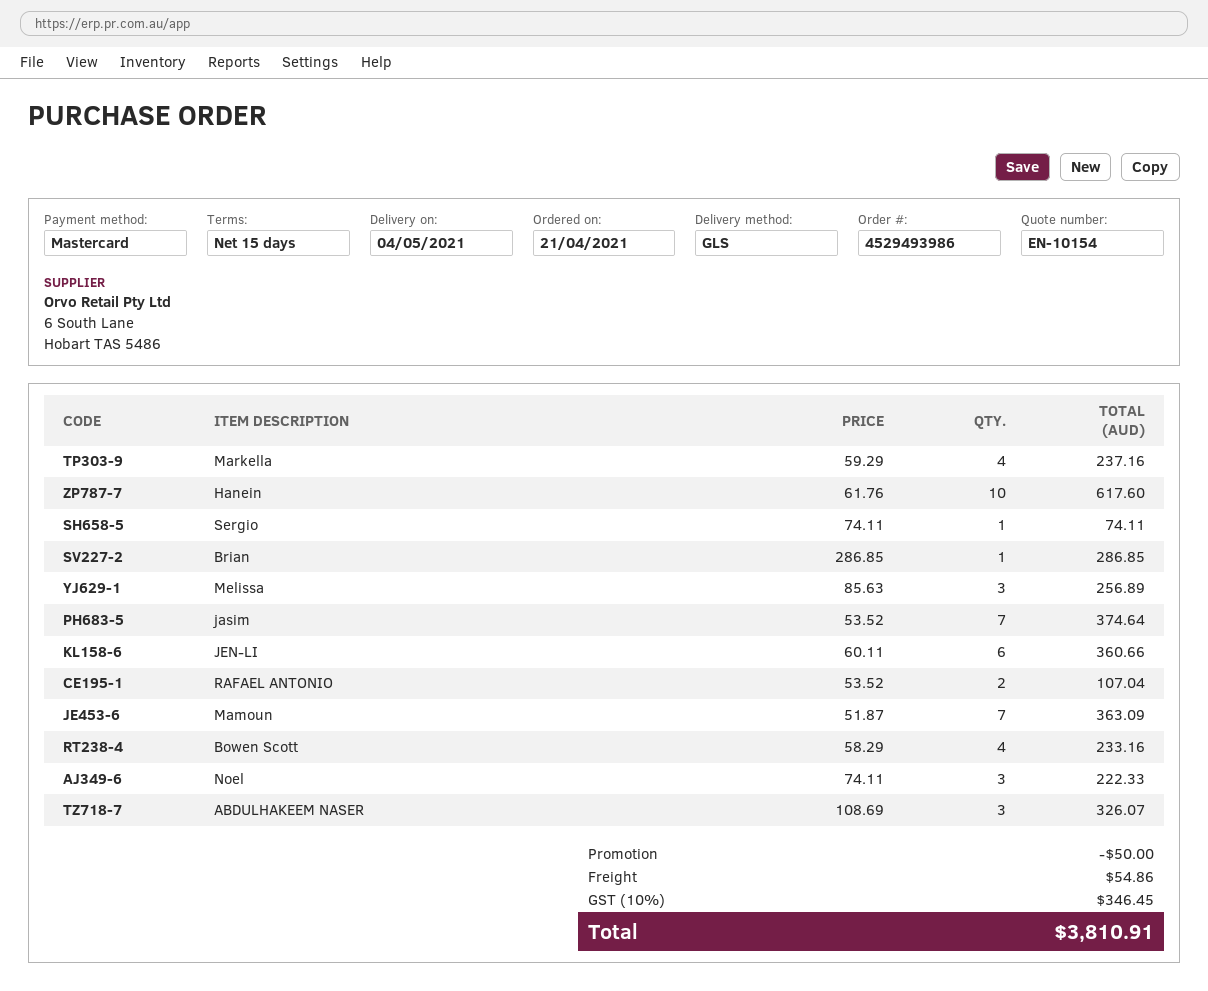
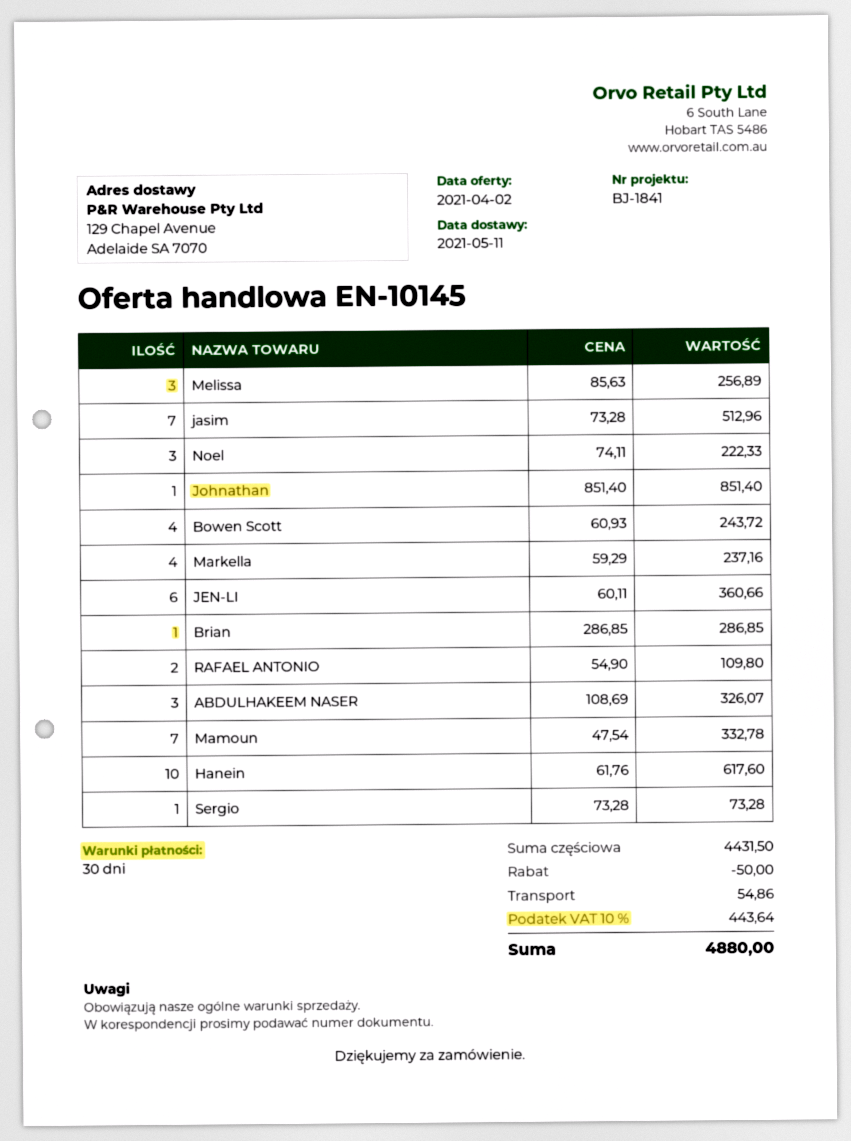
quote number: EN-10154 -> EN-10145
delivery date: 2021-05-04 -> 2021-05-11
payment terms: 15 days -> 30 days
Sergio: 1 x 74.11 = 74.11 -> 1 x 73.28 = 73.28
jasim: 7 x 53.52 = 374.64 -> 7 x 73.28 = 512.96
RAFAEL ANTONIO: 2 x 53.52 = 107.04 -> 2 x 54.90 = 109.80
Mamoun: 7 x 51.87 = 363.09 -> 7 x 47.54 = 332.78
Bowen Scott: 4 x 58.29 = 233.16 -> 4 x 60.93 = 243.72
Johnathan: none -> 1 x 851.40 = 851.40
tax: 10% = 346.45 -> 10% = 443.64
total: 3810.91 -> 4880.00

